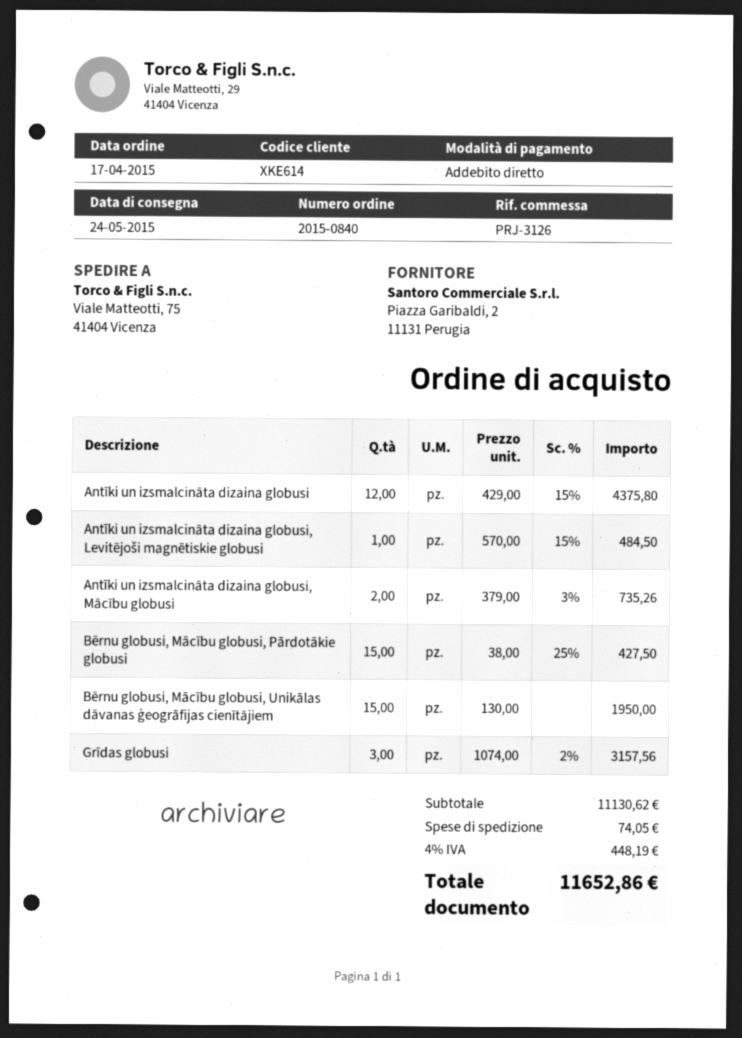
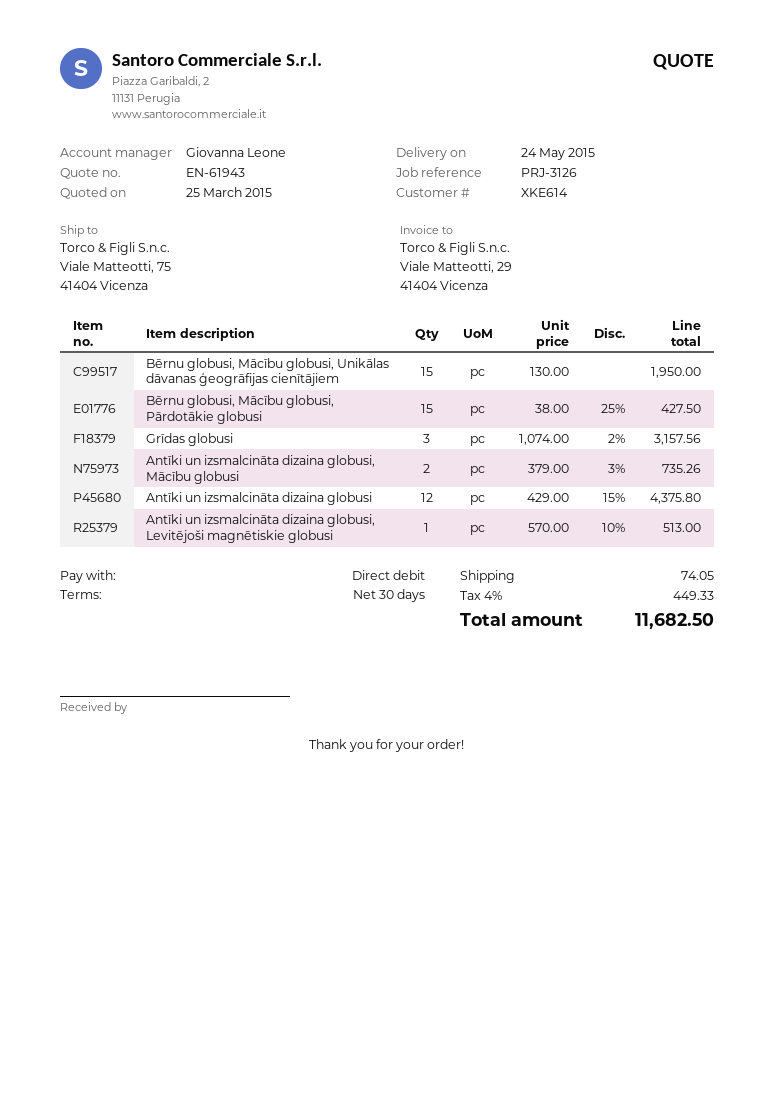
Antīki un izsmalcināta dizaina globusi, Levitējoši magnētiskie globusi: 1 x 570.00 - 15% = 484.50 -> 1 x 570.00 - 10% = 513.00
tax: 4% = 448.19 -> 4% = 449.33
total: 11652.86 -> 11682.50

